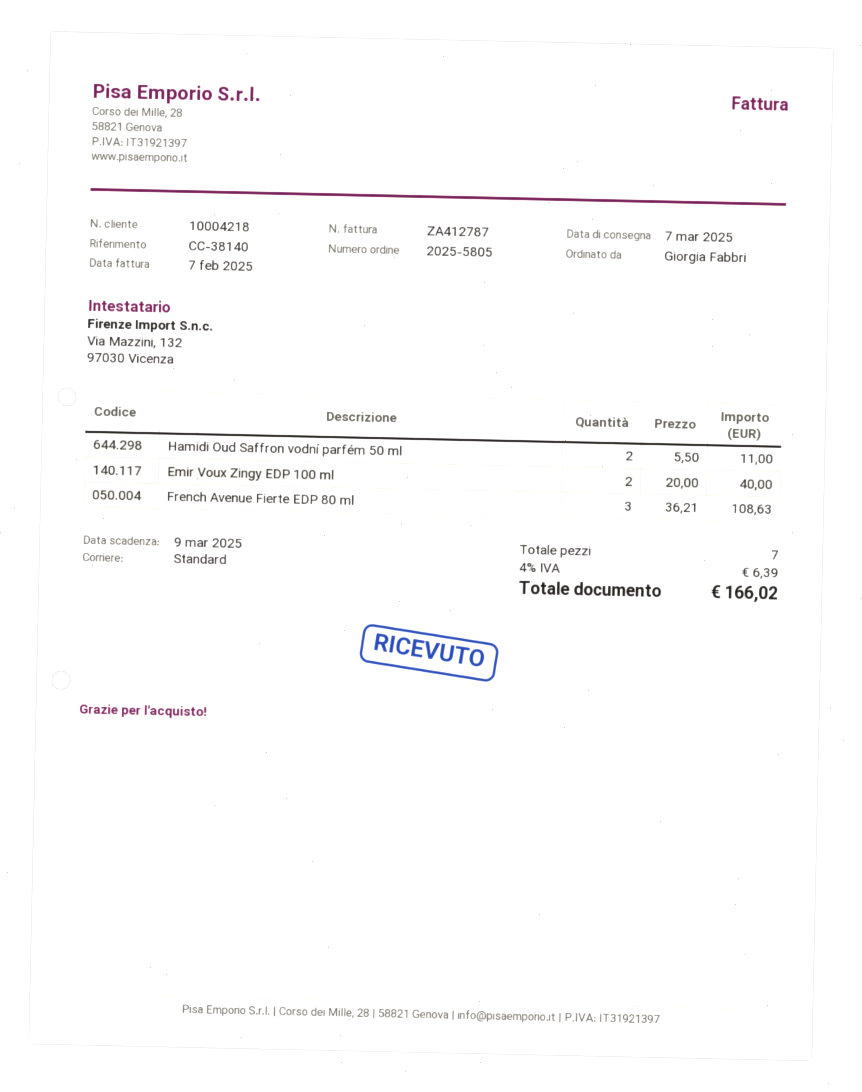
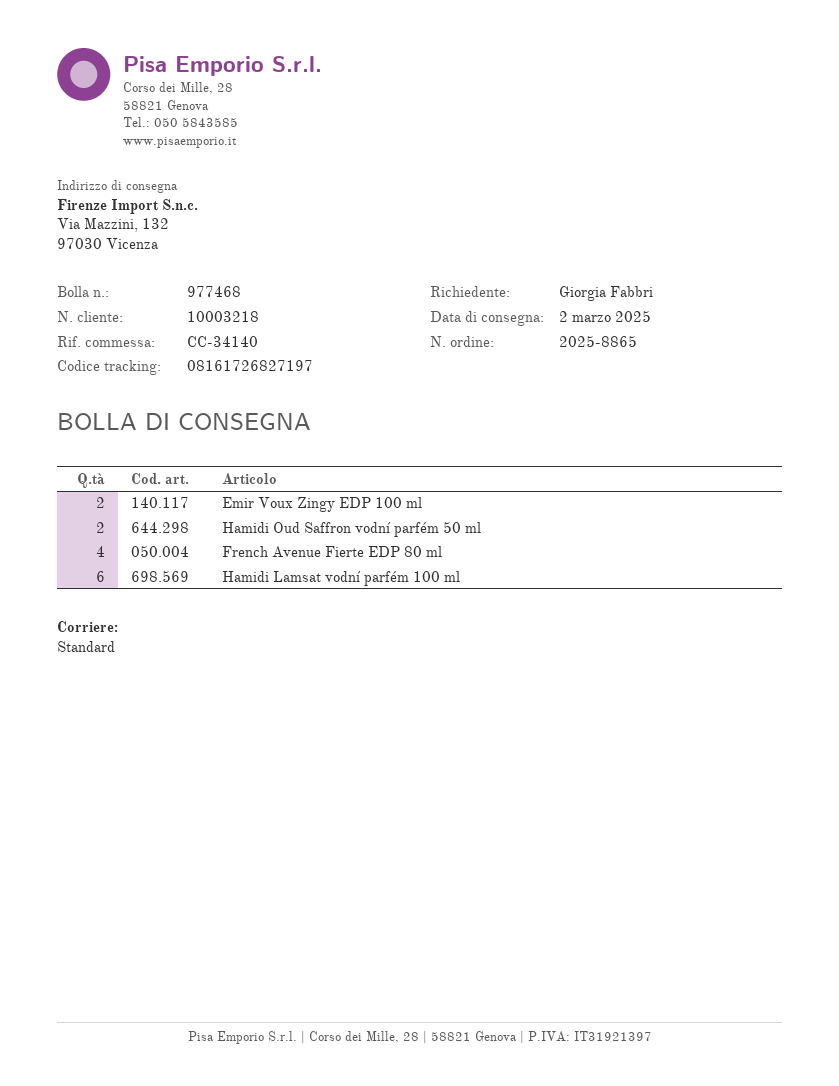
order number: 2025-5805 -> 2025-8865
delivery date: 2025-03-07 -> 2025-03-02
customer number: 10004218 -> 10003218
reference: CC-38140 -> CC-34140
French Avenue Fierte EDP 80 ml: 3 -> 4
Hamidi Lamsat vodní parfém 100 ml: none -> 6

